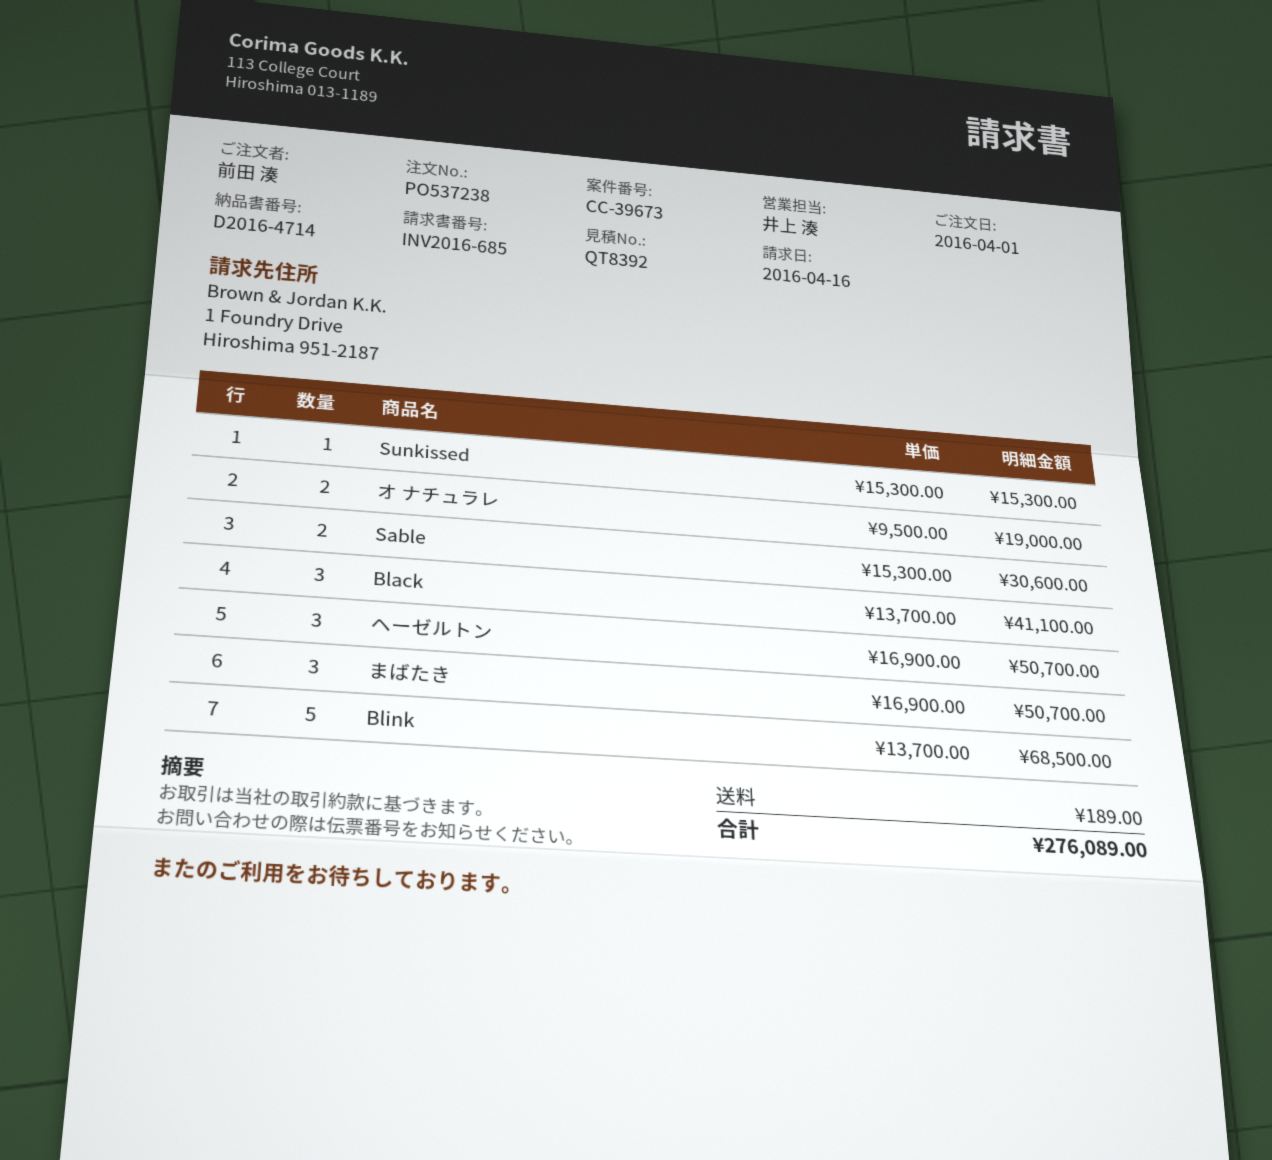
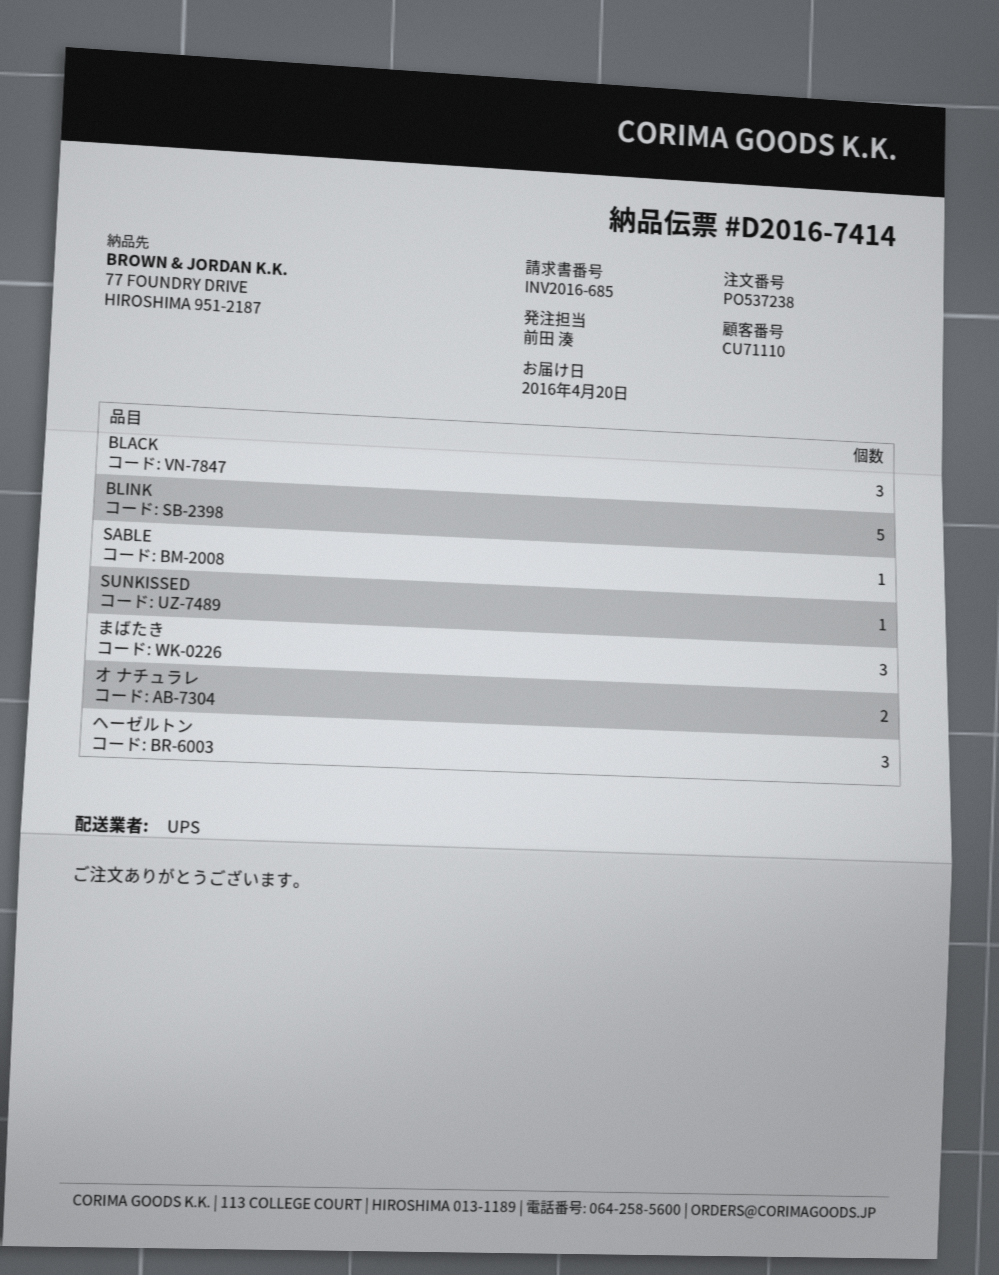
delivery note number: D2016-4714 -> D2016-7414
Sable: 2 -> 1

